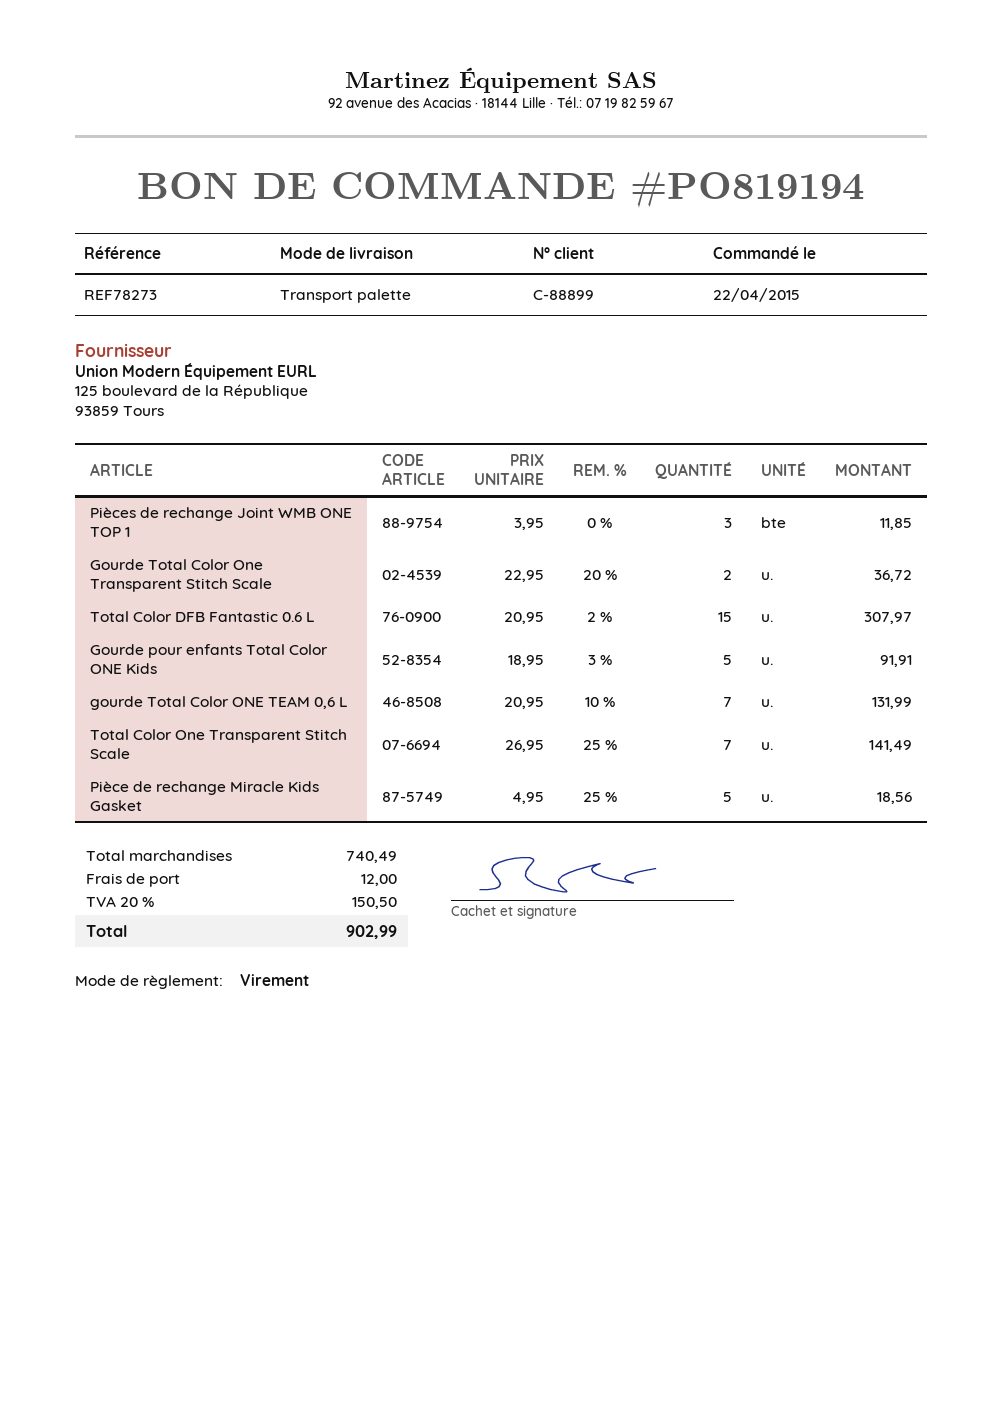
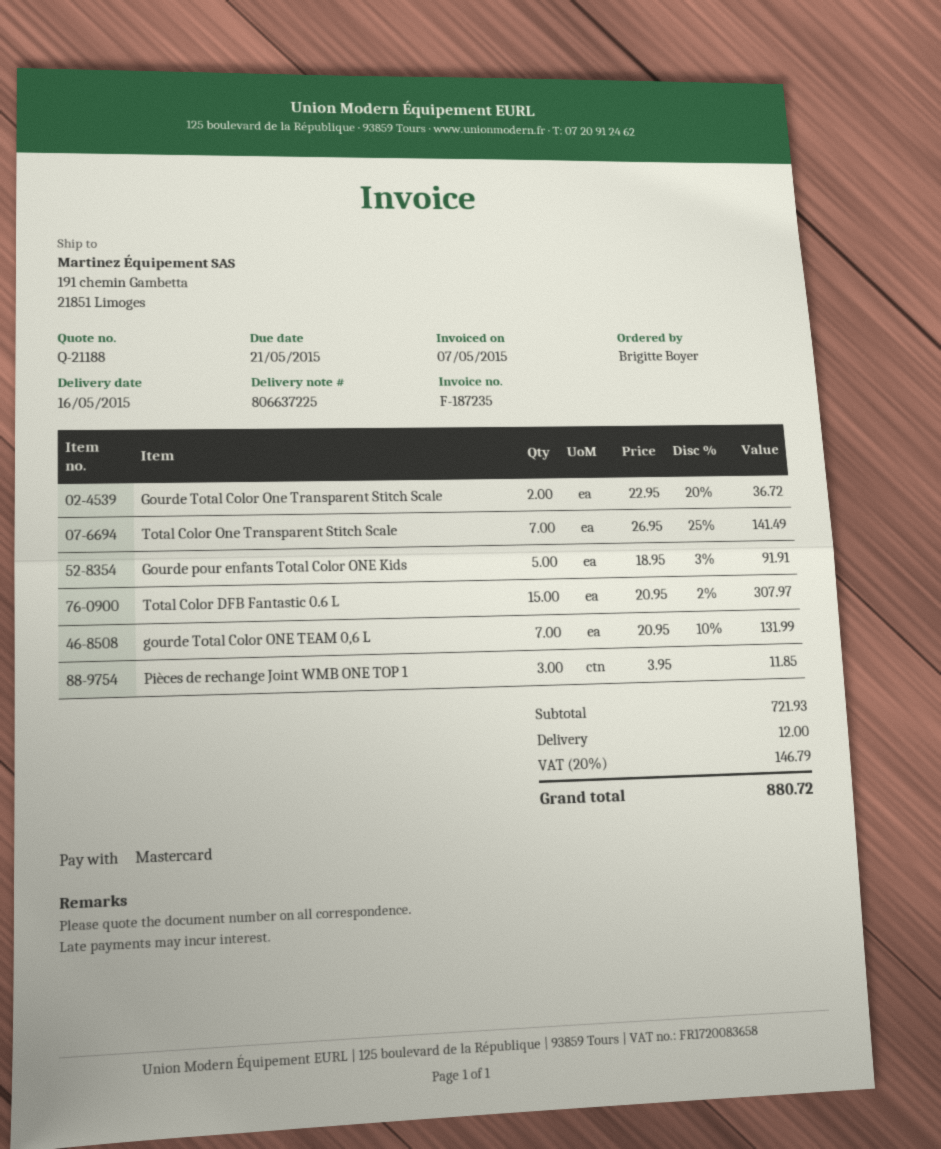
payment method: bank transfer -> Mastercard
Pièce de rechange Miracle Kids Gasket: 5 x 4.95 - 25% = 18.56 -> none
subtotal: 740.49 -> 721.93
tax: 20% = 150.50 -> 20% = 146.79
total: 902.99 -> 880.72

